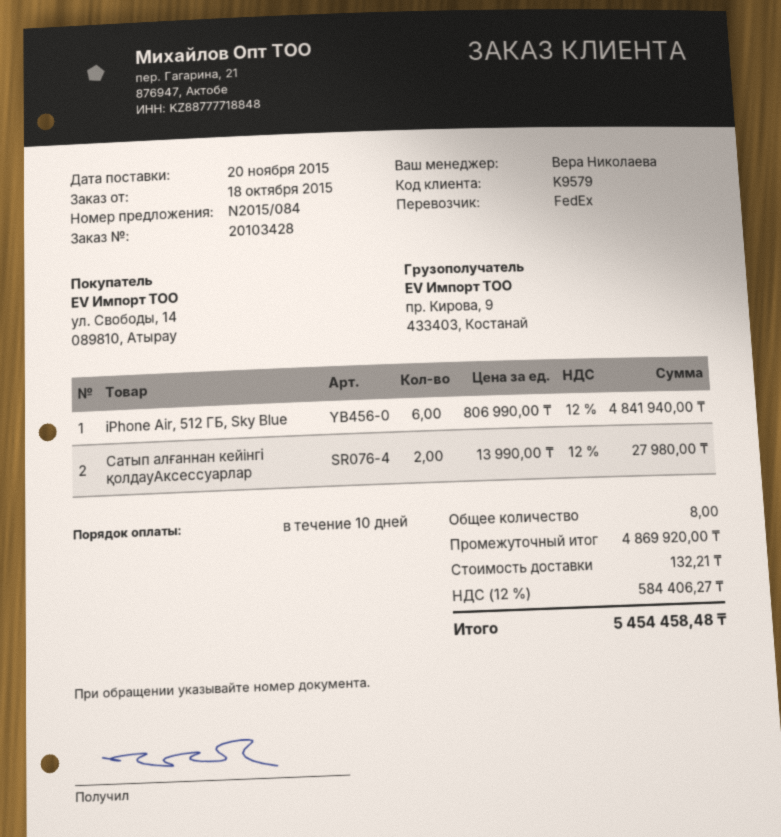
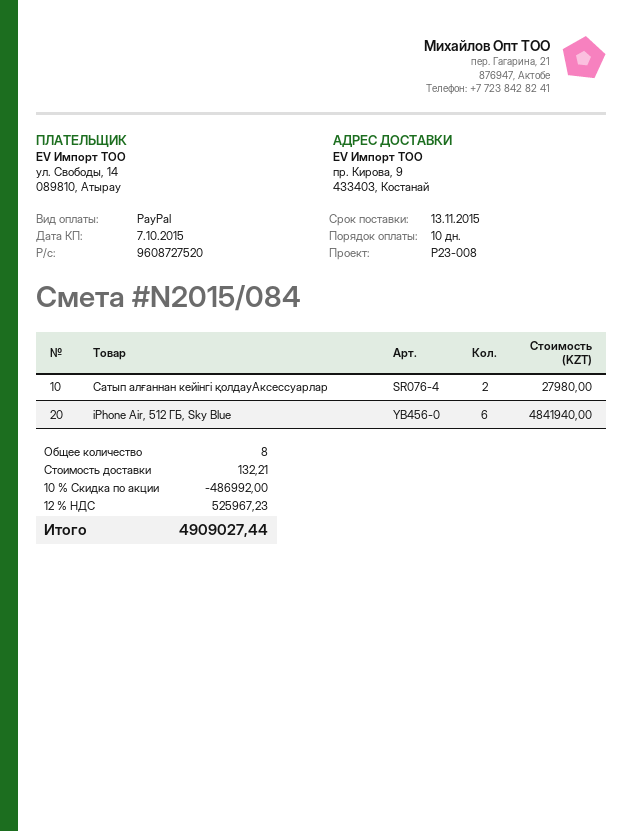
delivery date: 2015-11-20 -> 2015-11-13
discount: none -> 10% = 486992.00
tax: 12% = 584406.27 -> 12% = 525967.23
total: 5454458.48 -> 4909027.44

